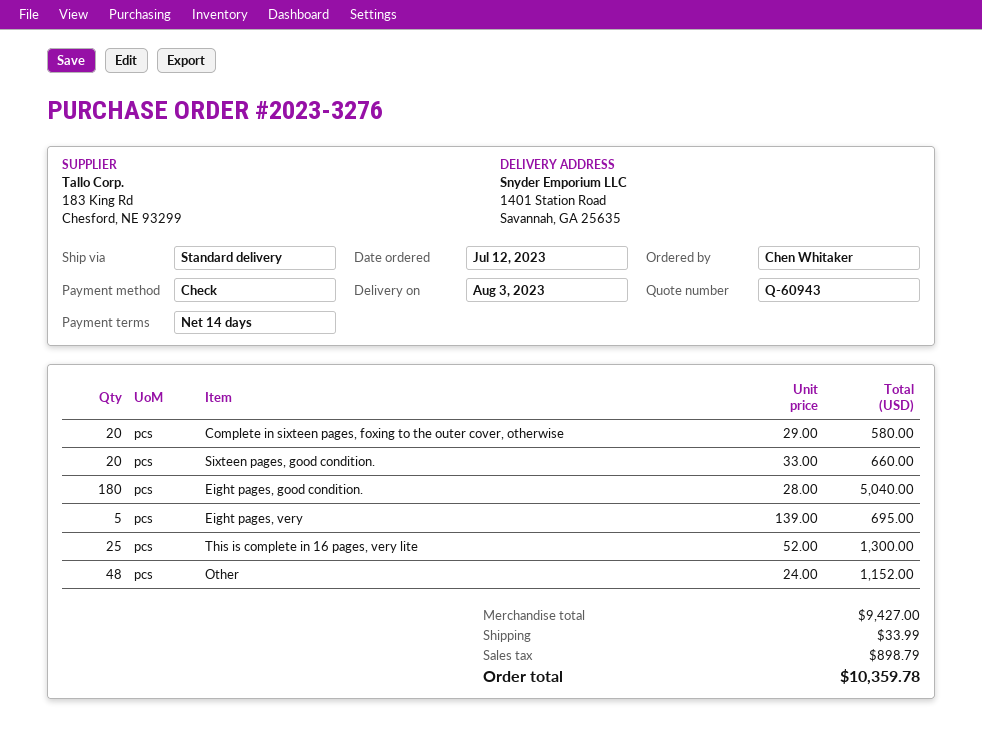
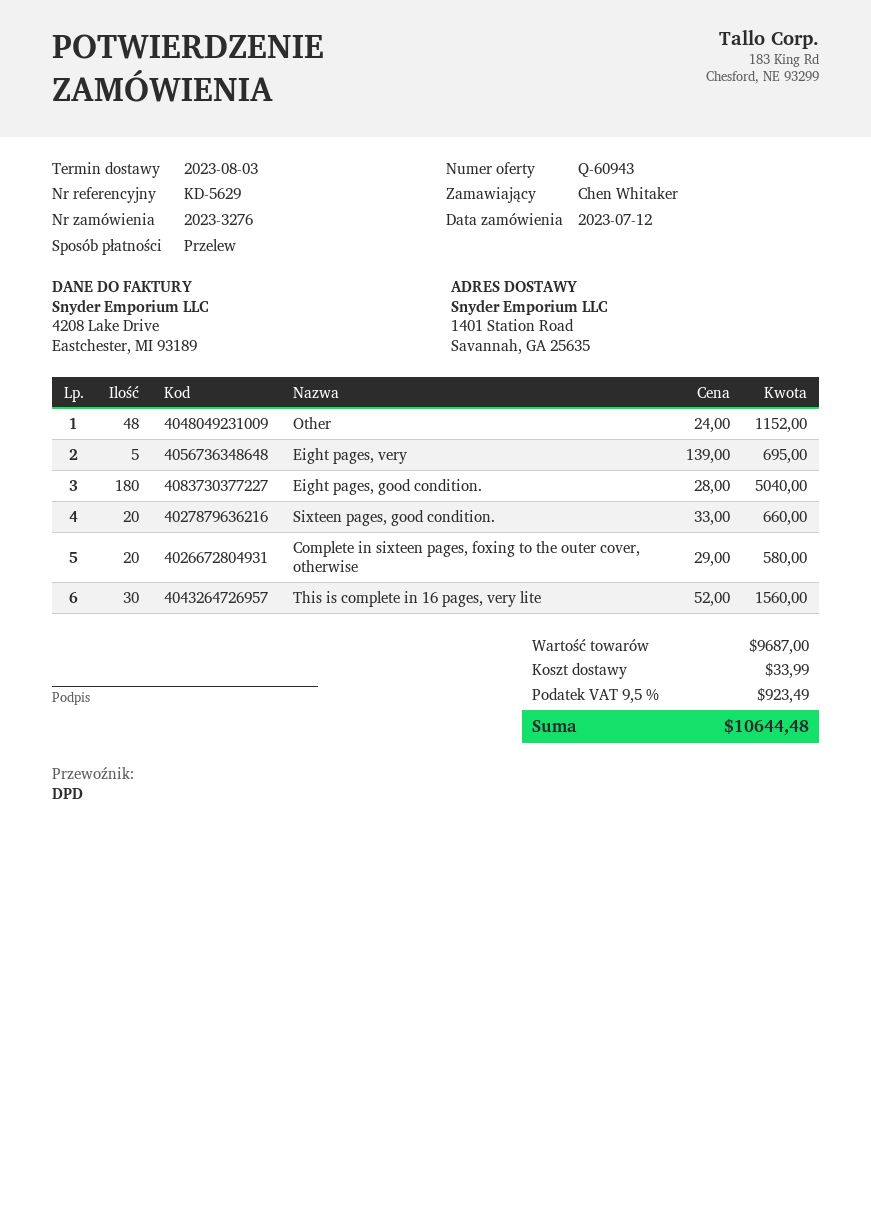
payment method: cheque -> bank transfer
shipping method: standard -> DPD
This is complete in 16 pages, very lite: 25 x 52.00 = 1300.00 -> 30 x 52.00 = 1560.00
subtotal: 9427.00 -> 9687.00
tax: 898.79 -> 923.49
total: 10359.78 -> 10644.48

